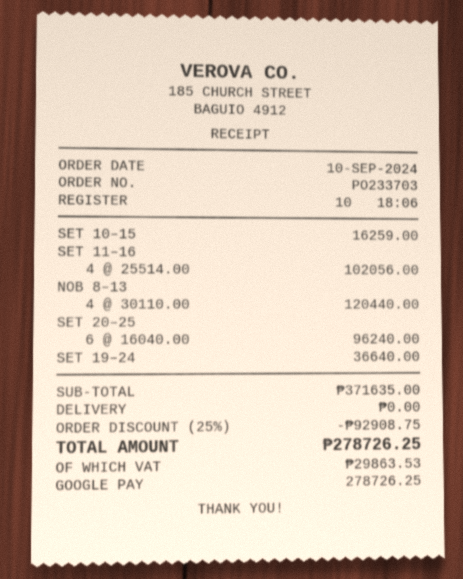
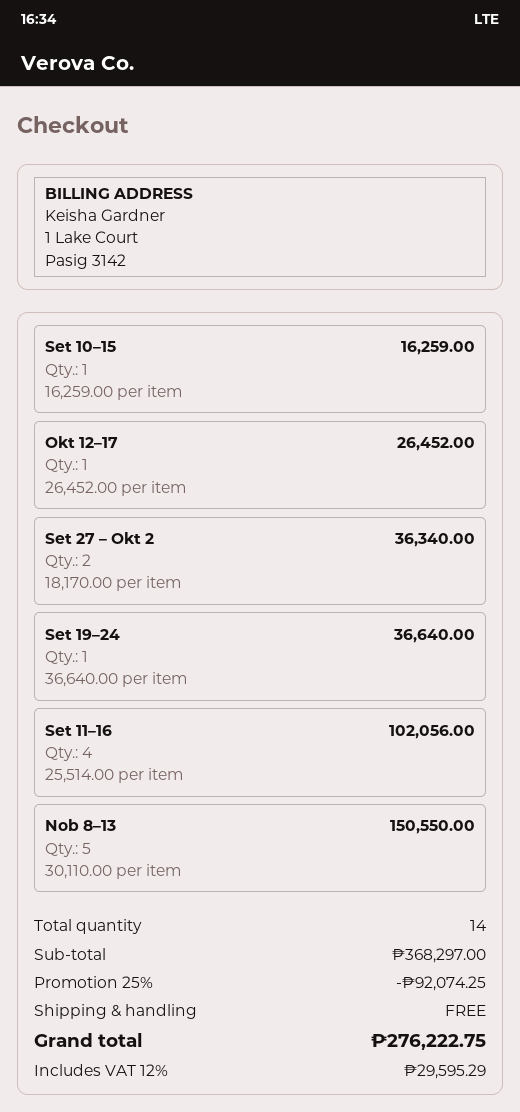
NOB 8–13: 4 x 30110.00 = 120440.00 -> 5 x 30110.00 = 150550.00
SET 20–25: 6 x 16040.00 = 96240.00 -> none
Okt 12–17: none -> 1 x 26452.00 = 26452.00
Set 27 – Okt 2: none -> 2 x 18170.00 = 36340.00
subtotal: 371635.00 -> 368297.00
discount: 25% = 92908.75 -> 25% = 92074.25
tax: 29863.53 -> 29595.29
total: 278726.25 -> 276222.75

